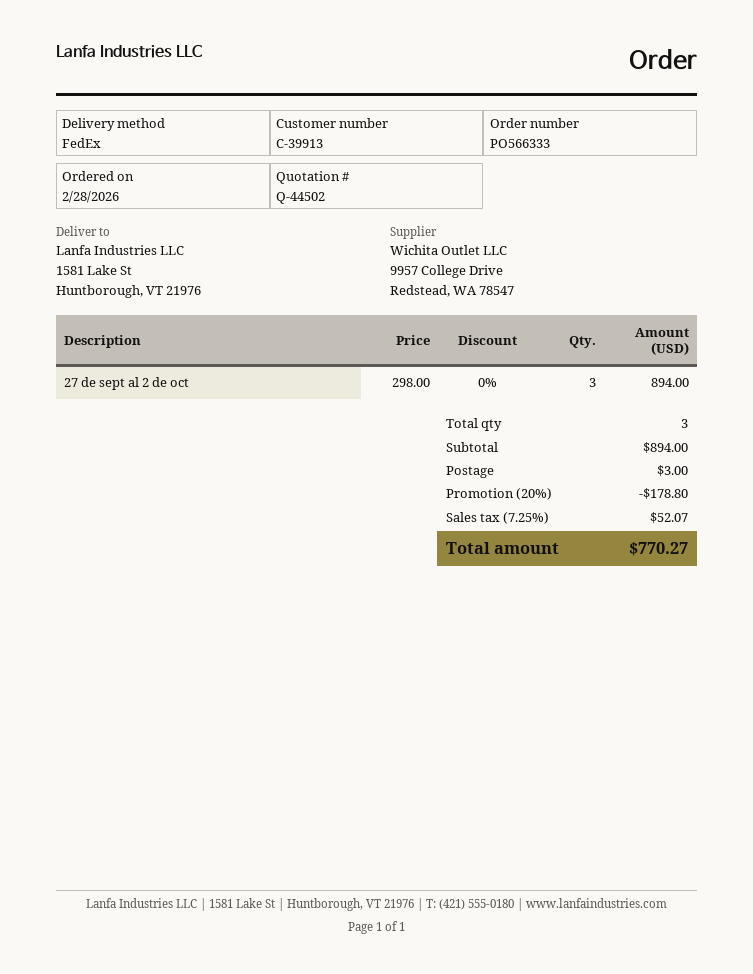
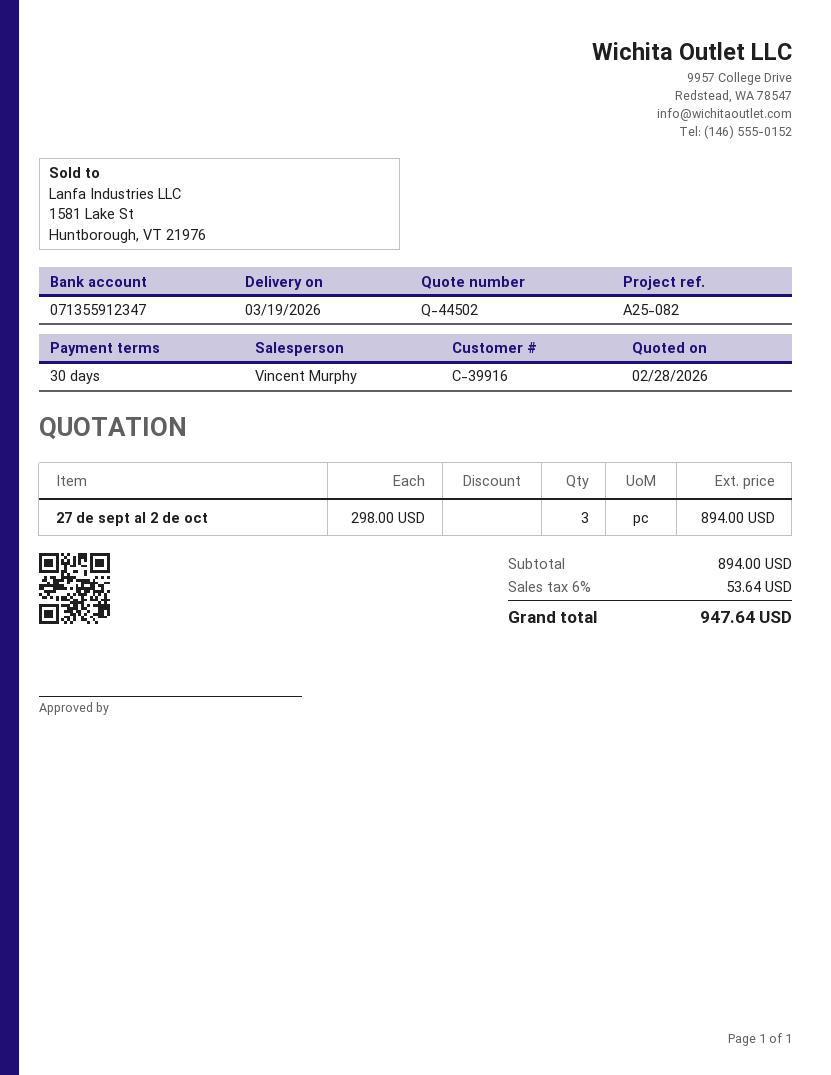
customer number: C-39913 -> C-39916
discount: 20% = 178.80 -> none
shipping: 3.00 -> none
tax: 7.25% = 52.07 -> 6% = 53.64
total: 770.27 -> 947.64

